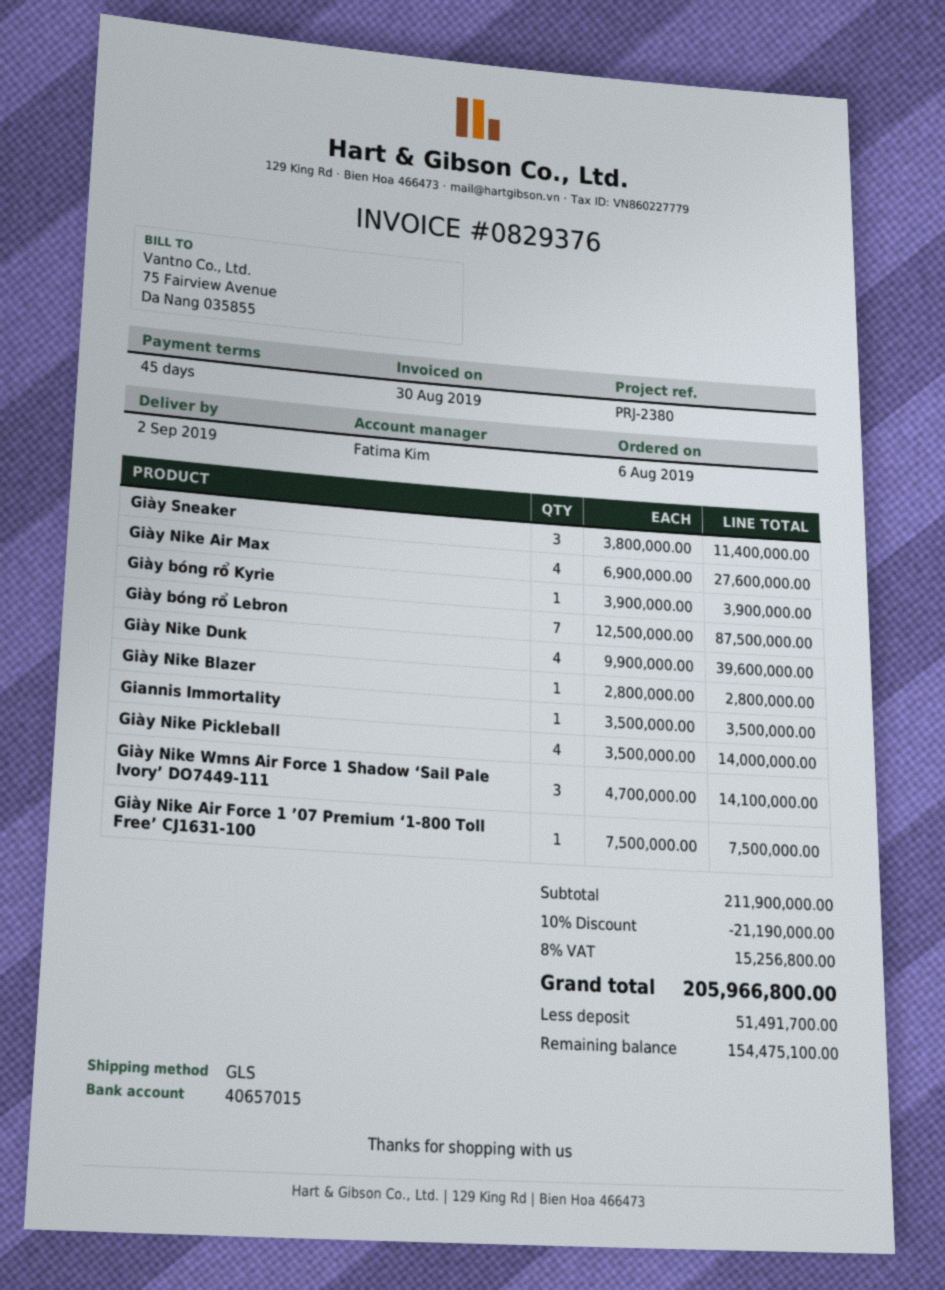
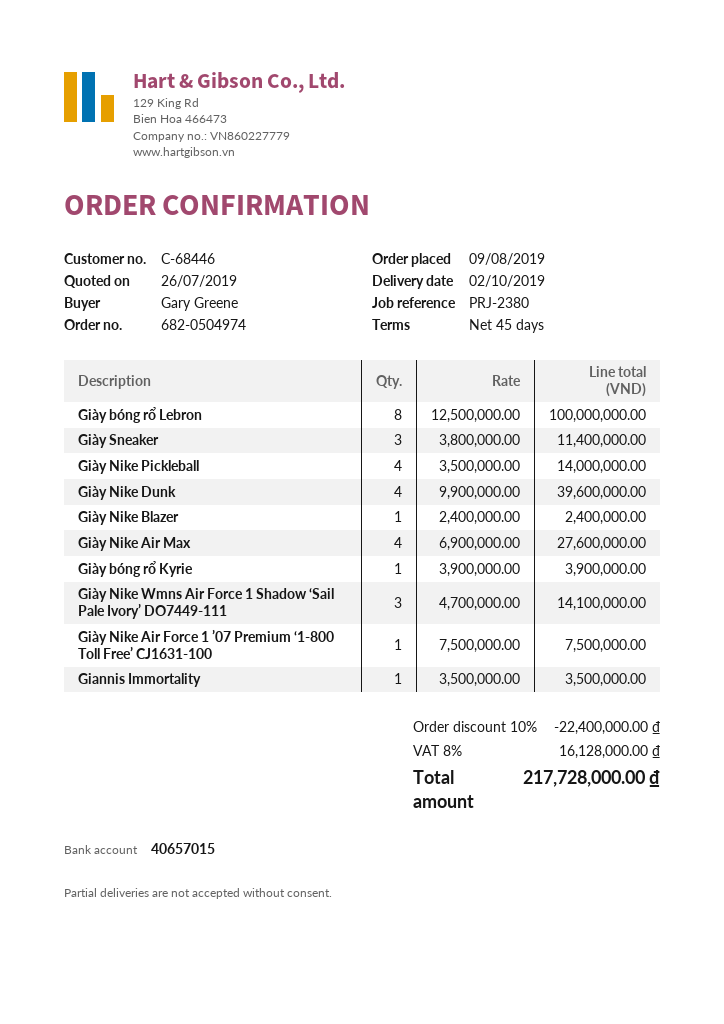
order date: 2019-08-06 -> 2019-08-09
delivery date: 2019-09-02 -> 2019-10-02
Giày bóng rổ Lebron: 7 x 12500000.00 = 87500000.00 -> 8 x 12500000.00 = 100000000.00
Giày Nike Blazer: 1 x 2800000.00 = 2800000.00 -> 1 x 2400000.00 = 2400000.00
discount: 10% = 21190000.00 -> 10% = 22400000.00
tax: 8% = 15256800.00 -> 8% = 16128000.00
total: 205966800.00 -> 217728000.00

